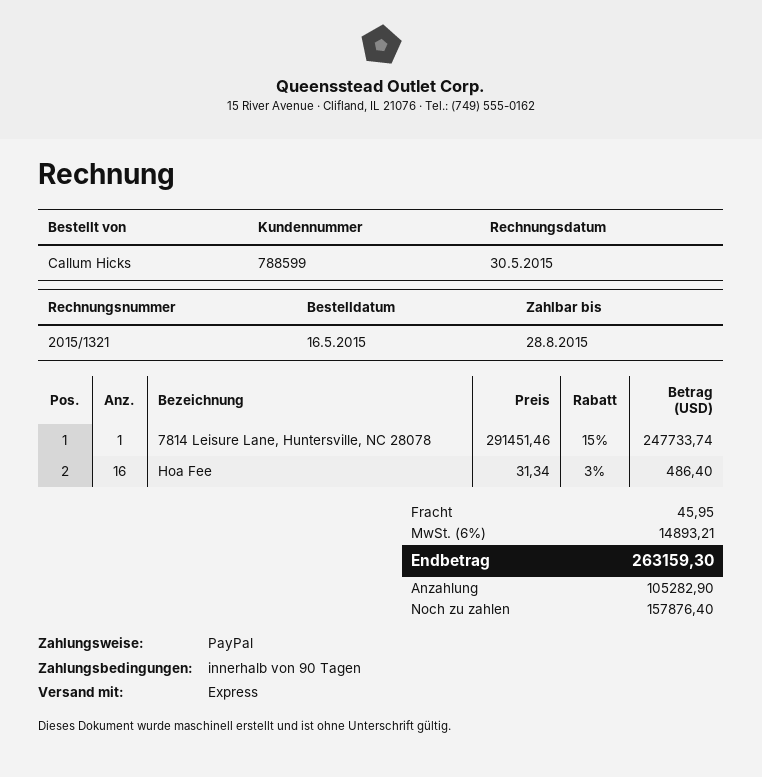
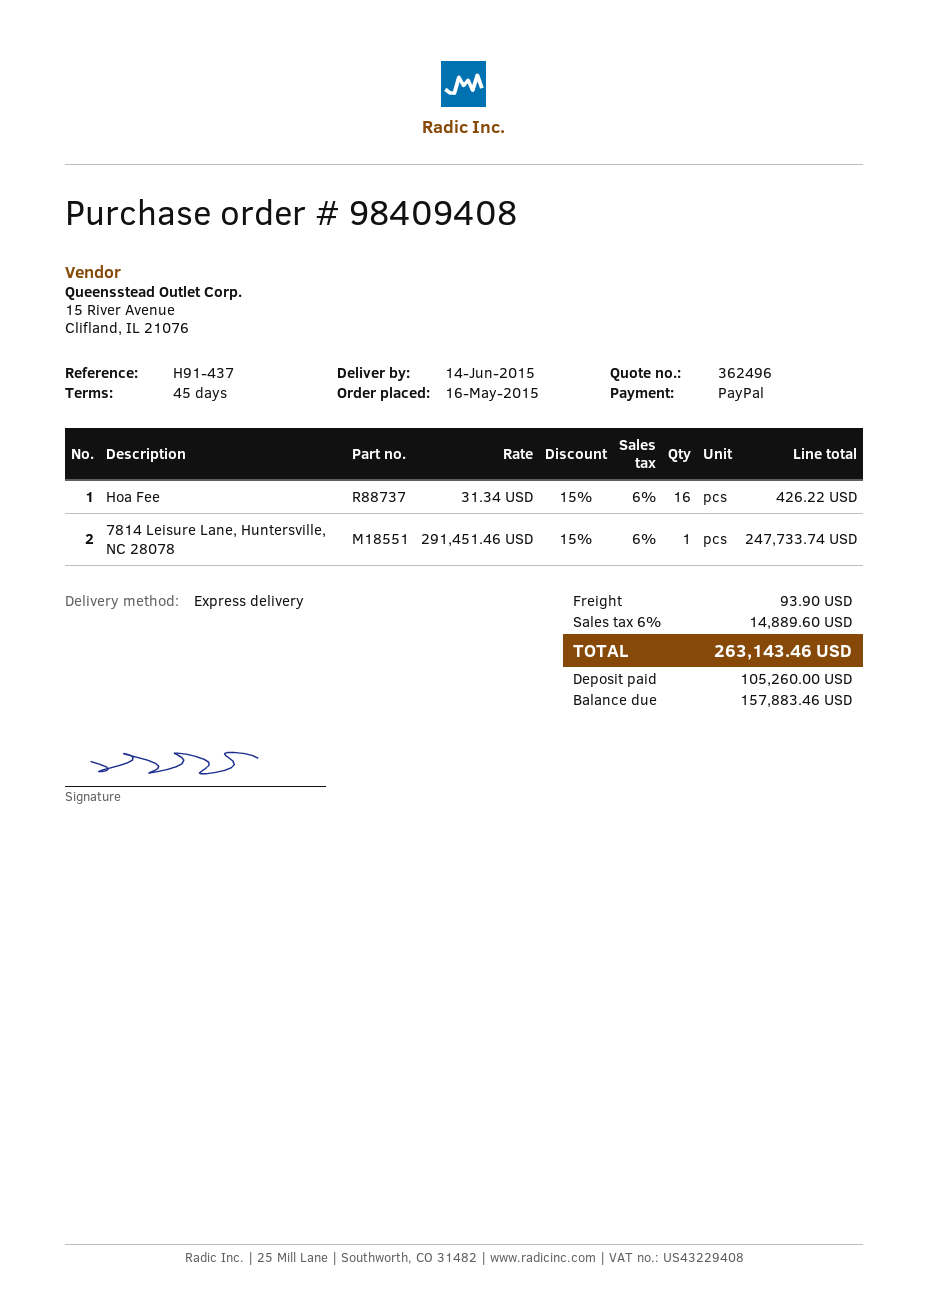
payment terms: 90 days -> 45 days
Hoa Fee: 16 x 31.34 - 3% = 486.40 -> 16 x 31.34 - 15% = 426.22
shipping: 45.95 -> 93.90
tax: 6% = 14893.21 -> 6% = 14889.60
total: 263159.30 -> 263143.46
deposit: 105282.90 -> 105260.00
balance: 157876.40 -> 157883.46

